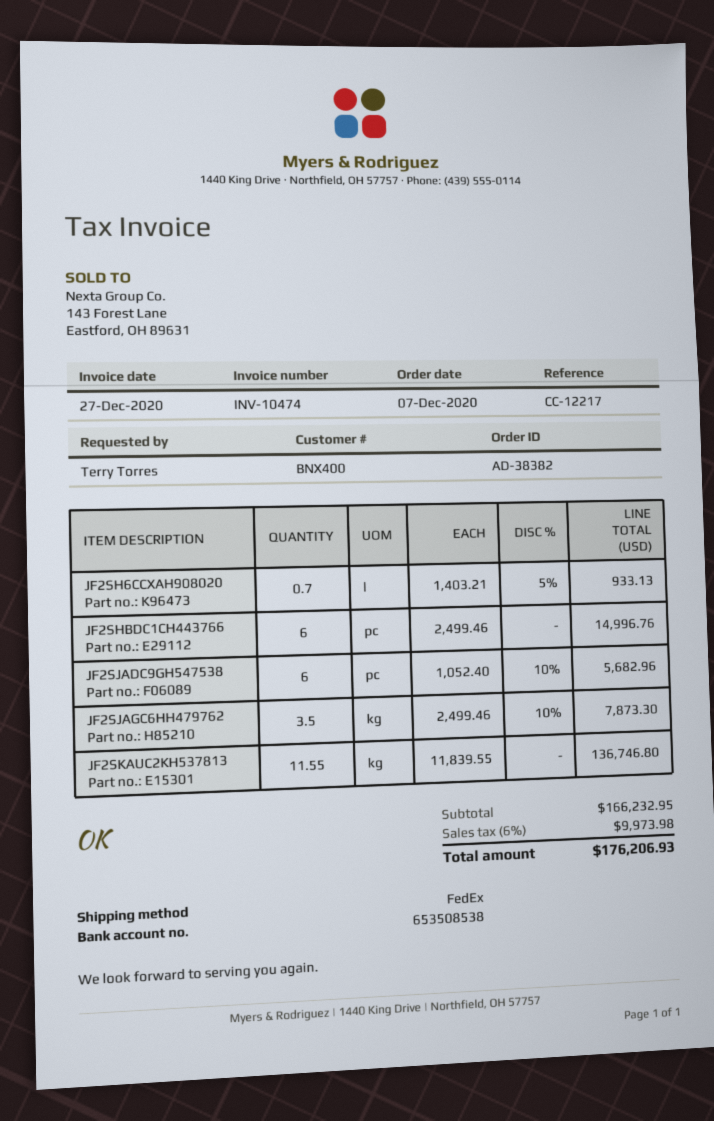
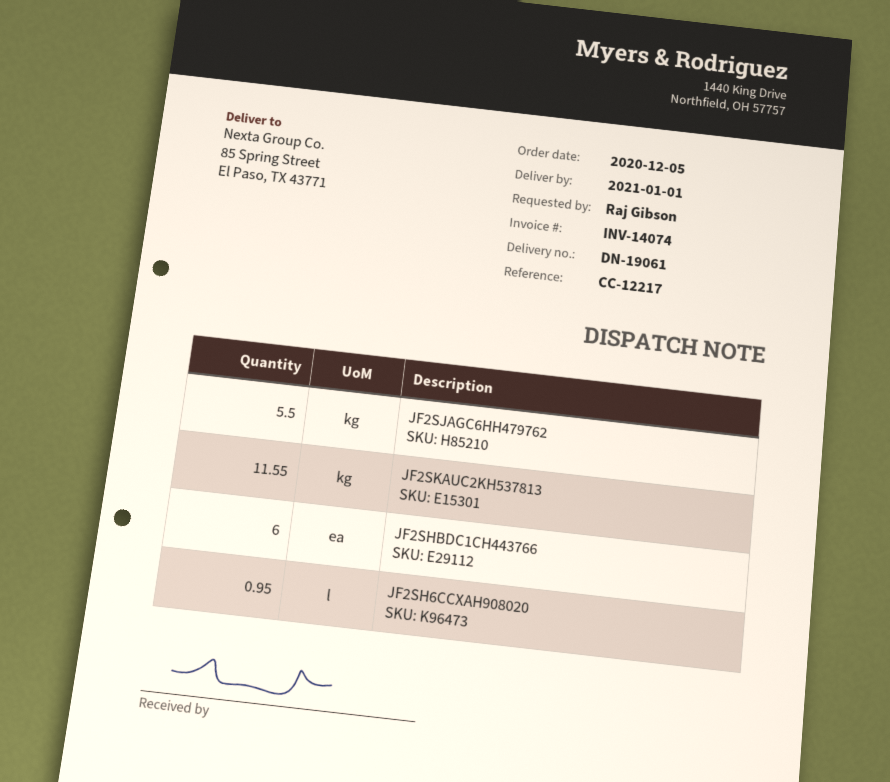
order date: 2020-12-07 -> 2020-12-05
invoice number: INV-10474 -> INV-14074
ordered by: Terry Torres -> Raj Gibson
JF2SH6CCXAH908020: 0.7 -> 0.95
JF2SJADC9GH547538: 6 -> none
JF2SJAGC6HH479762: 3.5 -> 5.5

